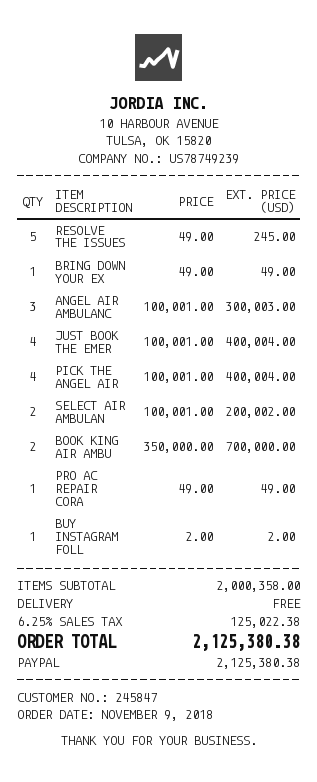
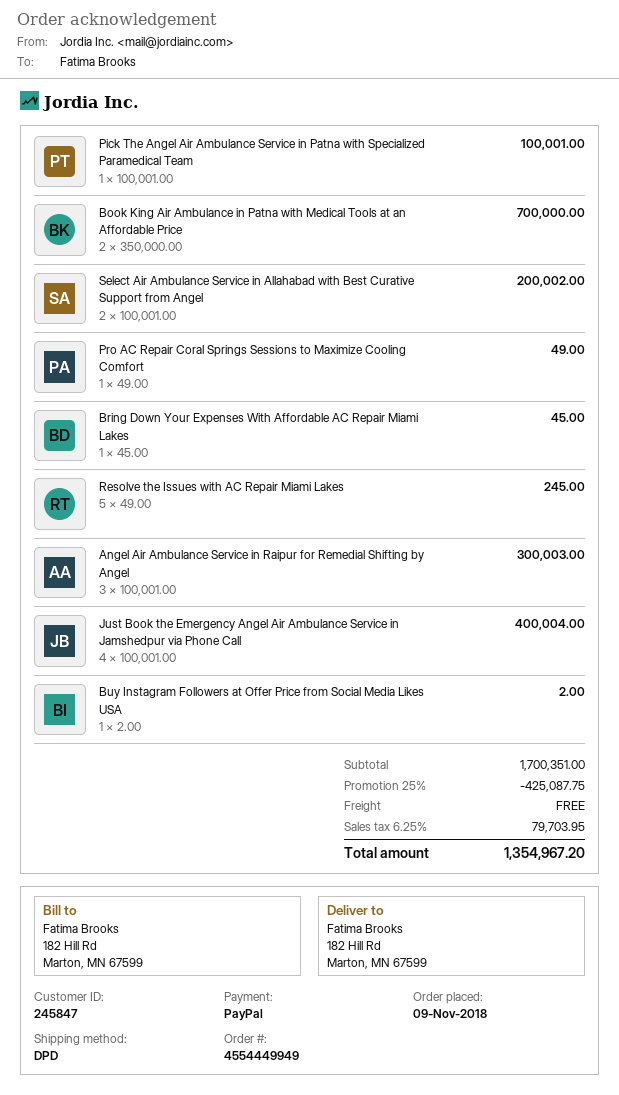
BRING DOWN YOUR EX: 1 x 49.00 = 49.00 -> 1 x 45.00 = 45.00
PICK THE ANGEL AIR: 4 x 100001.00 = 400004.00 -> 1 x 100001.00 = 100001.00
subtotal: 2000358.00 -> 1700351.00
discount: none -> 25% = 425087.75
tax: 6.25% = 125022.38 -> 6.25% = 79703.95
total: 2125380.38 -> 1354967.20

